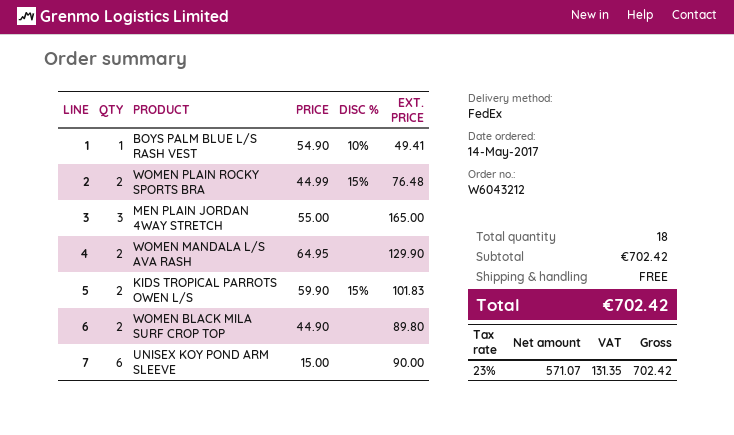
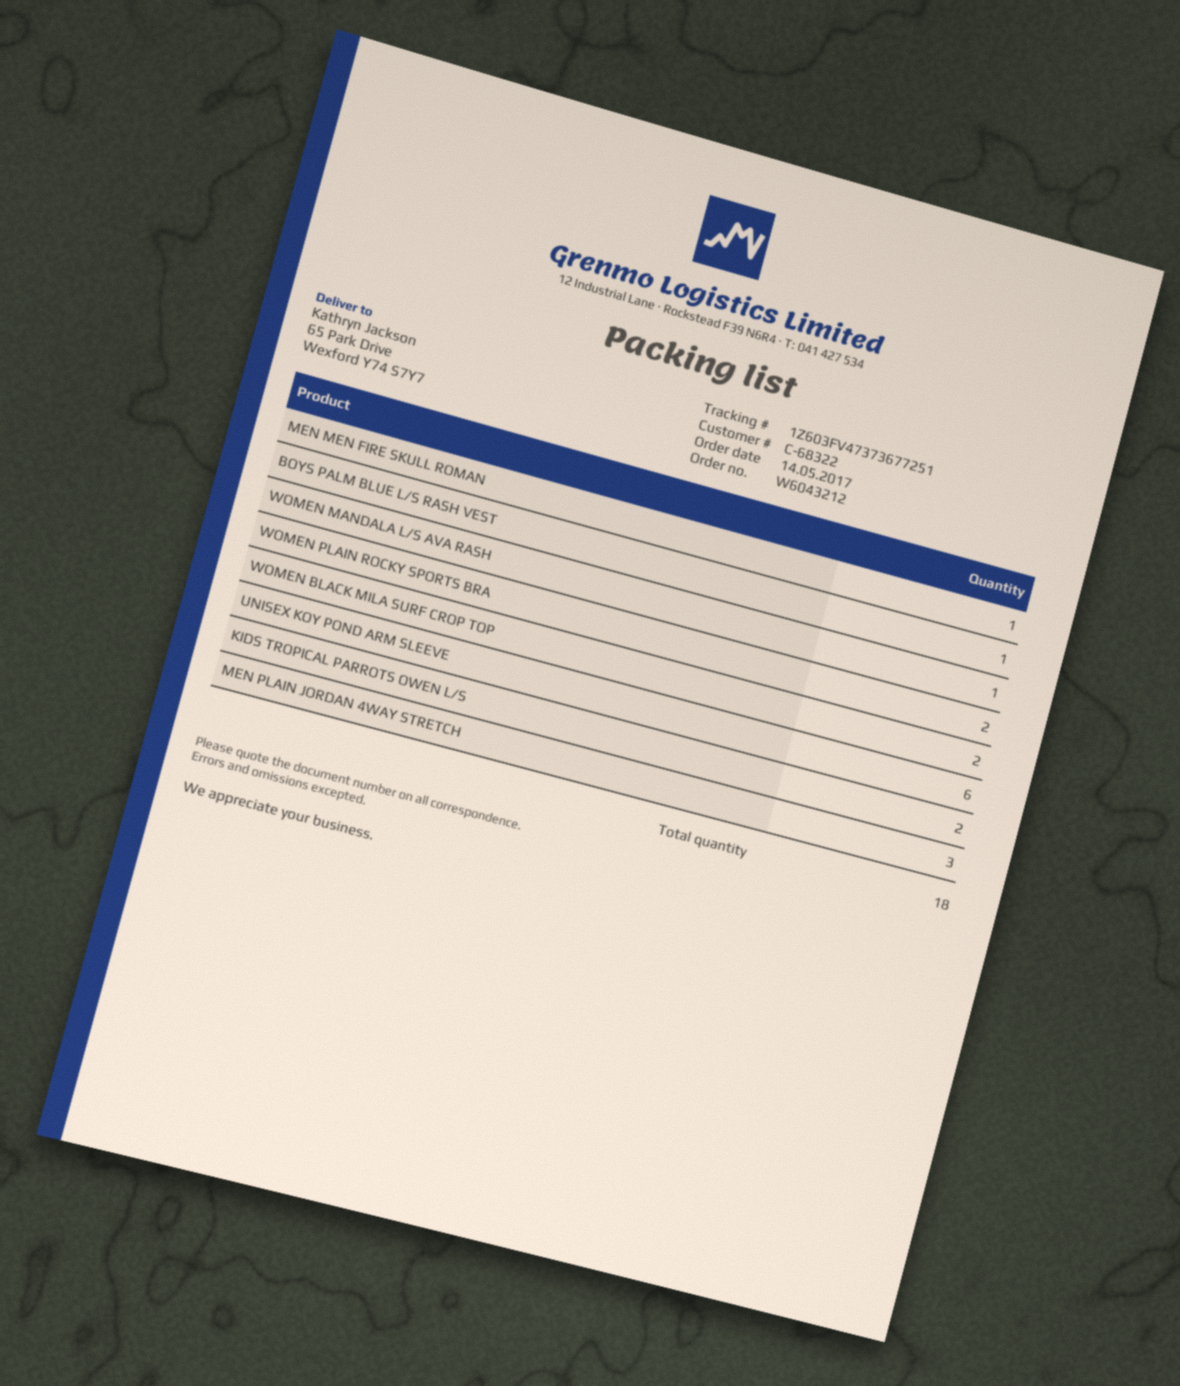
WOMEN MANDALA L/S AVA RASH: 2 -> 1
MEN MEN FIRE SKULL ROMAN: none -> 1

